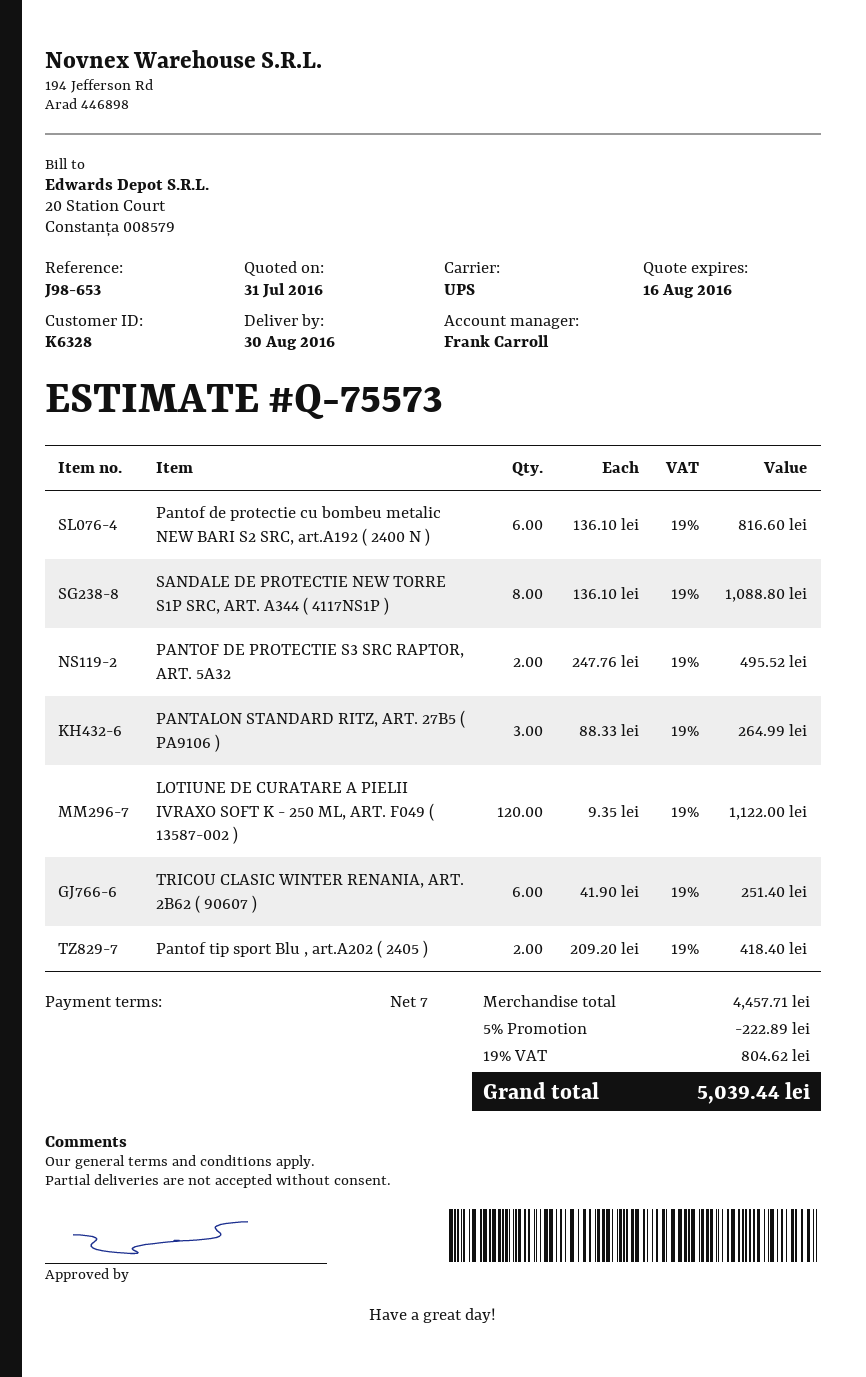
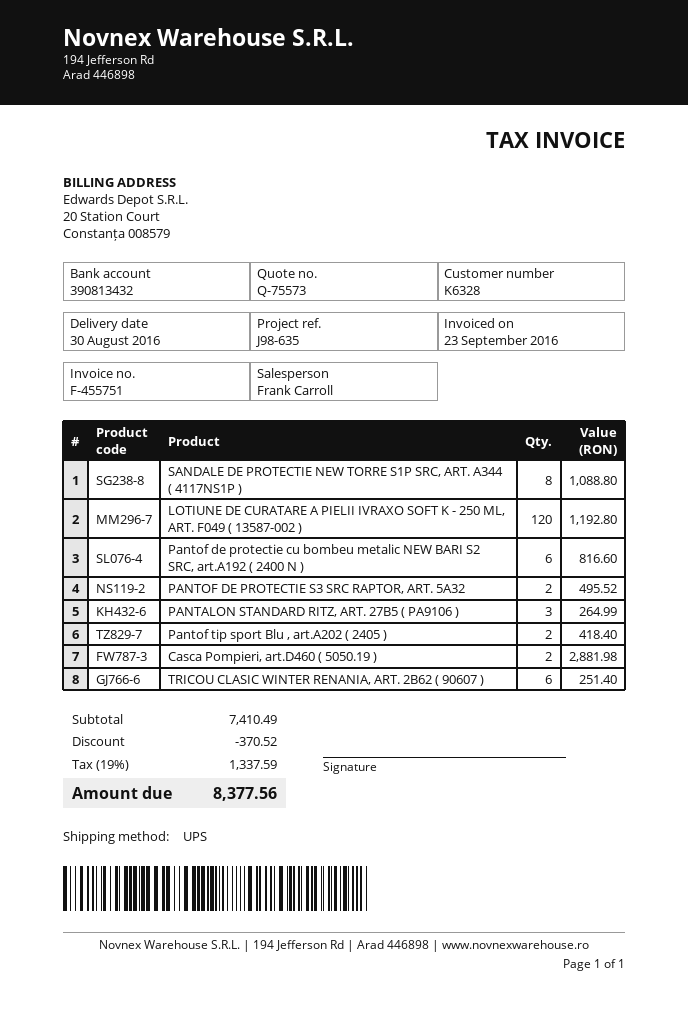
reference: J98-653 -> J98-635
LOTIUNE DE CURATARE A PIELII IVRAXO SOFT K - 250 ML, ART. F049 ( 13587-002 ): 120 for 1122.00 -> 120 for 1192.80
Casca Pompieri, art.D460 ( 5050.19 ): none -> 2 for 2881.98
subtotal: 4457.71 -> 7410.49
discount: 222.89 -> 370.52
tax: 19% = 804.62 -> 19% = 1337.59
total: 5039.44 -> 8377.56

